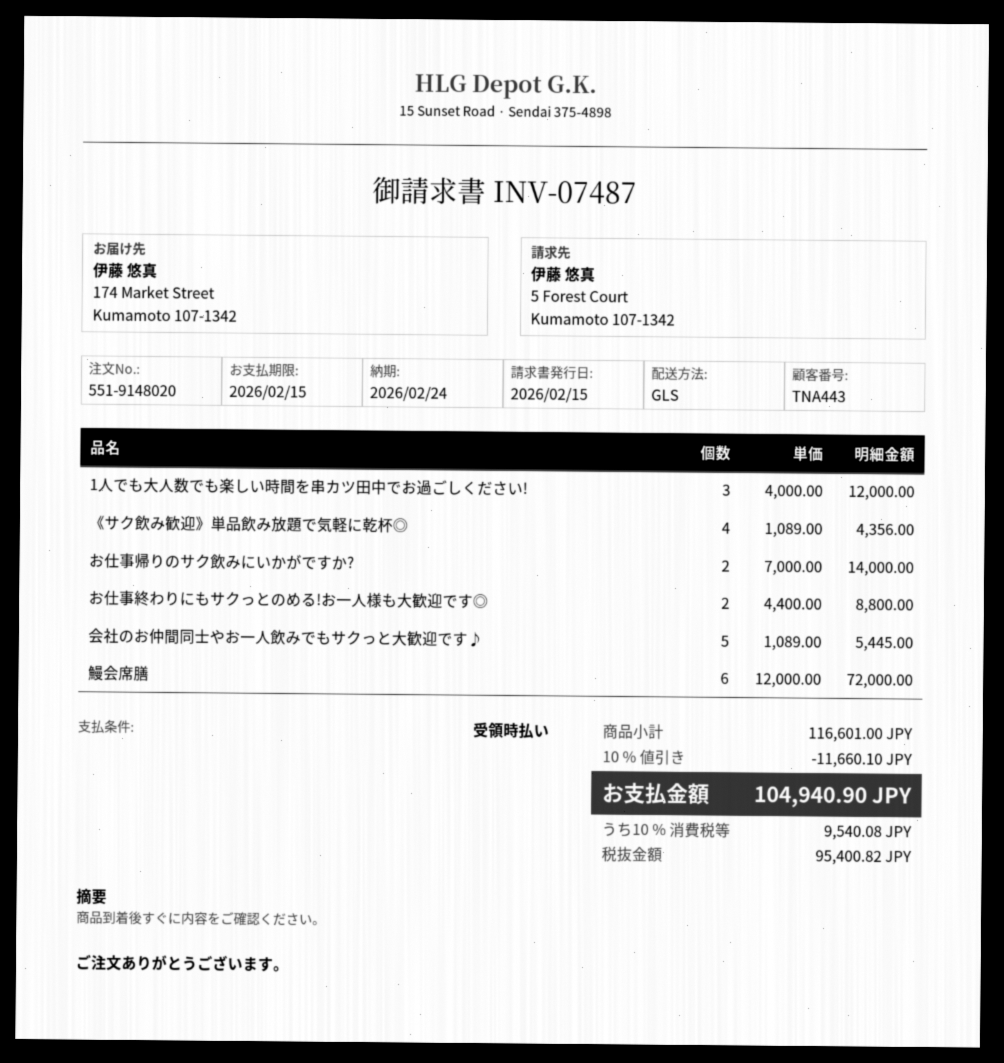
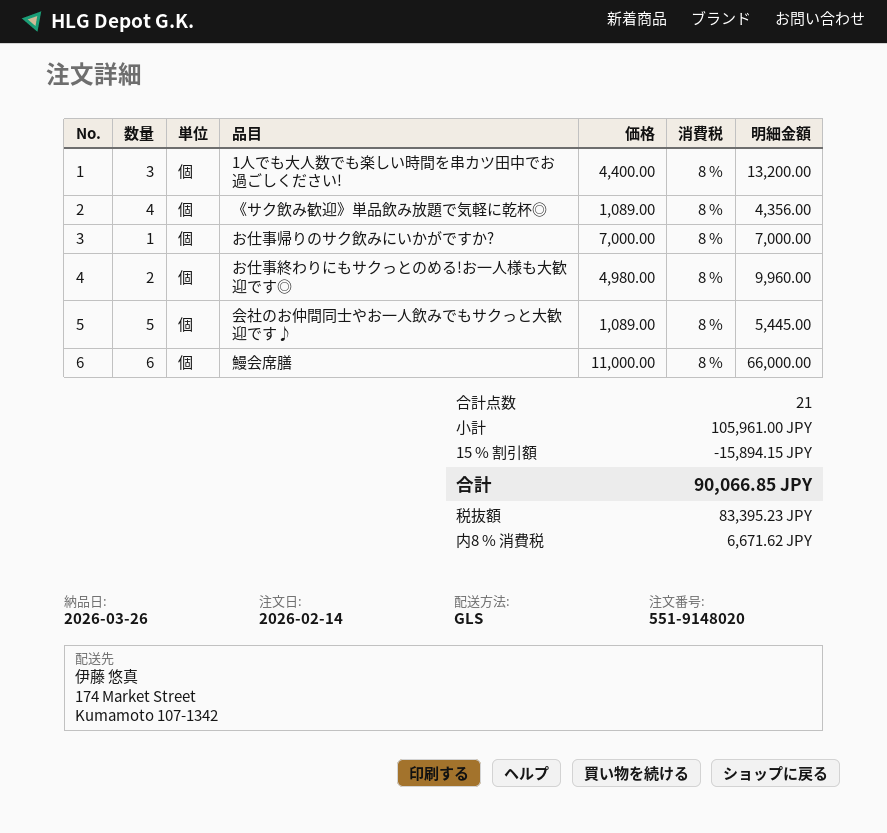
delivery date: 2026-02-24 -> 2026-03-26
1人でも大人数でも楽しい時間を串カツ田中でお過ごしください!: 3 x 4000.00 = 12000.00 -> 3 x 4400.00 = 13200.00
お仕事帰りのサク飲みにいかがですか?: 2 x 7000.00 = 14000.00 -> 1 x 7000.00 = 7000.00
お仕事終わりにもサクっとのめる!お一人様も大歓迎です◎: 2 x 4400.00 = 8800.00 -> 2 x 4980.00 = 9960.00
鰻会席膳: 6 x 12000.00 = 72000.00 -> 6 x 11000.00 = 66000.00
subtotal: 116601.00 -> 105961.00
discount: 10% = 11660.10 -> 15% = 15894.15
net: 95400.82 -> 83395.23
tax: 10% = 9540.08 -> 8% = 6671.62
total: 104940.90 -> 90066.85

